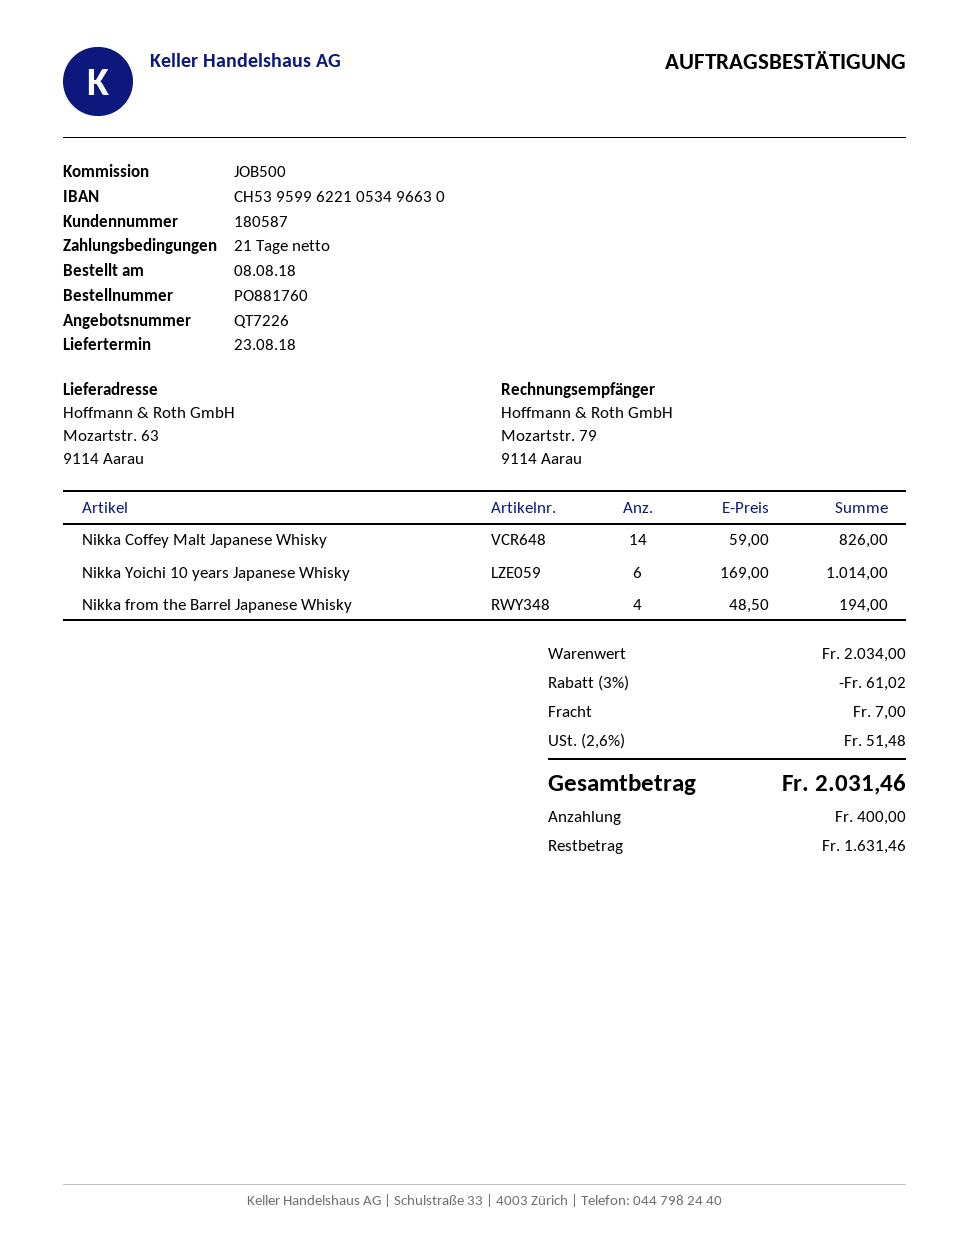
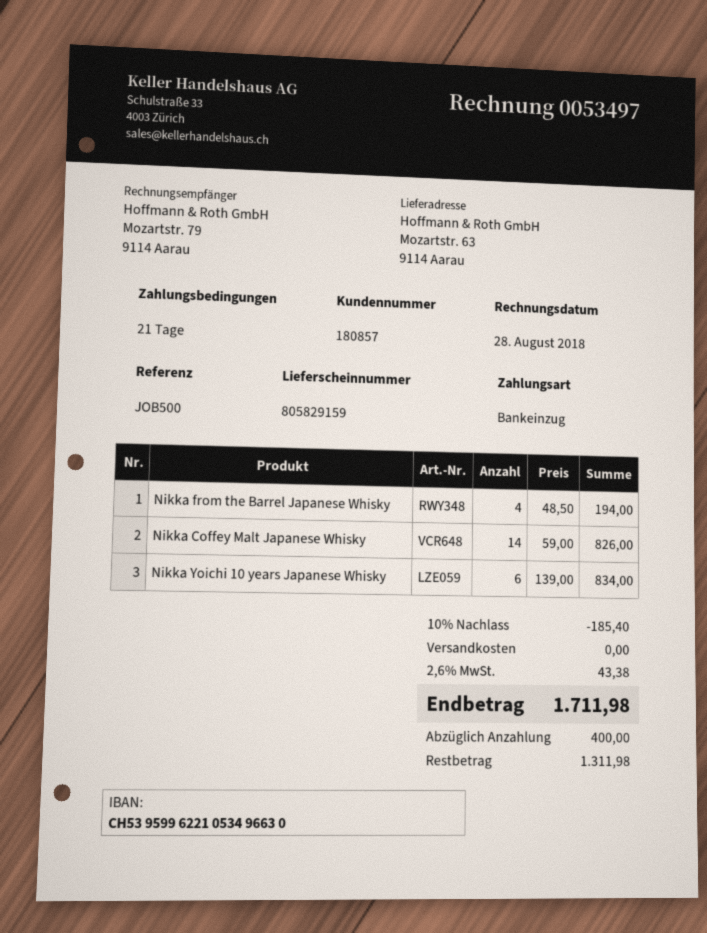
customer number: 180587 -> 180857
Nikka Yoichi 10 years Japanese Whisky: 6 x 169.00 = 1014.00 -> 6 x 139.00 = 834.00
discount: 3% = 61.02 -> 10% = 185.40
shipping: 7.00 -> 0.00
tax: 2.6% = 51.48 -> 2.6% = 43.38
total: 2031.46 -> 1711.98
balance: 1631.46 -> 1311.98

